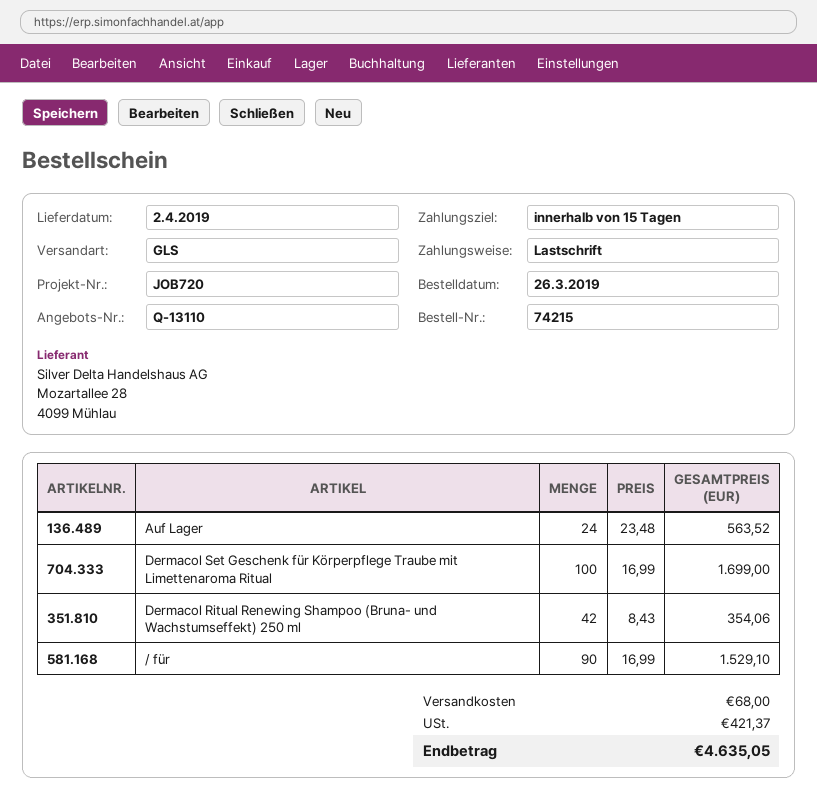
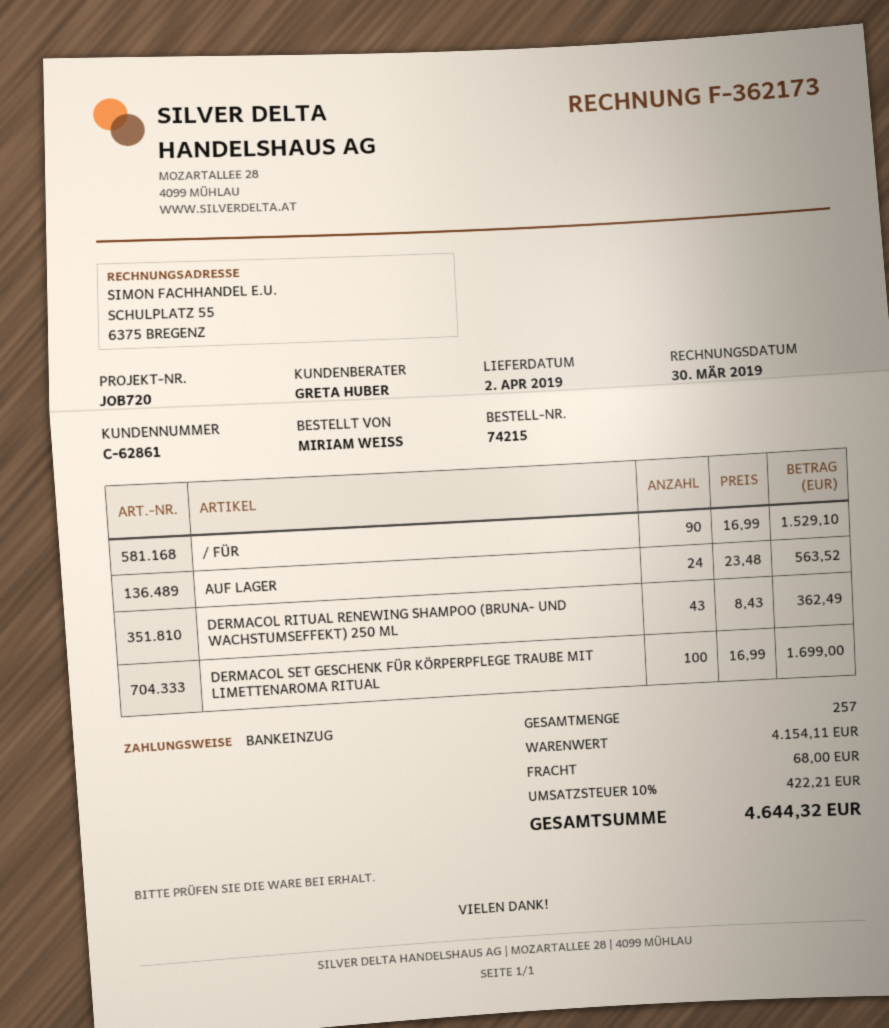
Dermacol Ritual Renewing Shampoo (Bruna- und Wachstumseffekt) 250 ml: 42 x 8.43 = 354.06 -> 43 x 8.43 = 362.49
tax: 421.37 -> 422.21
total: 4635.05 -> 4644.32

